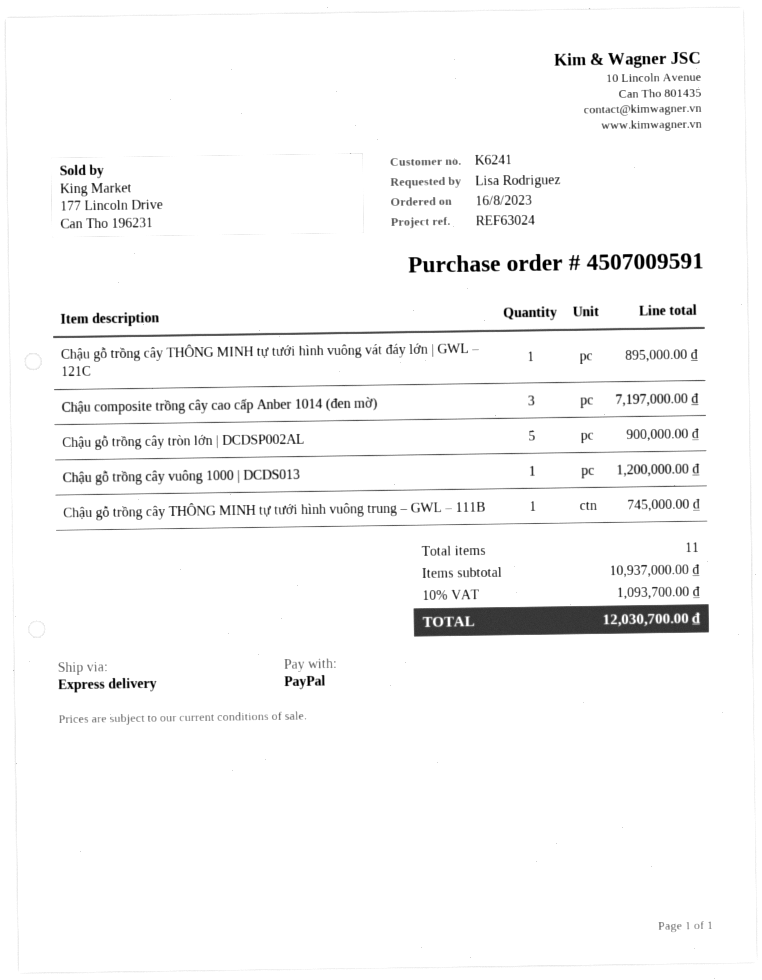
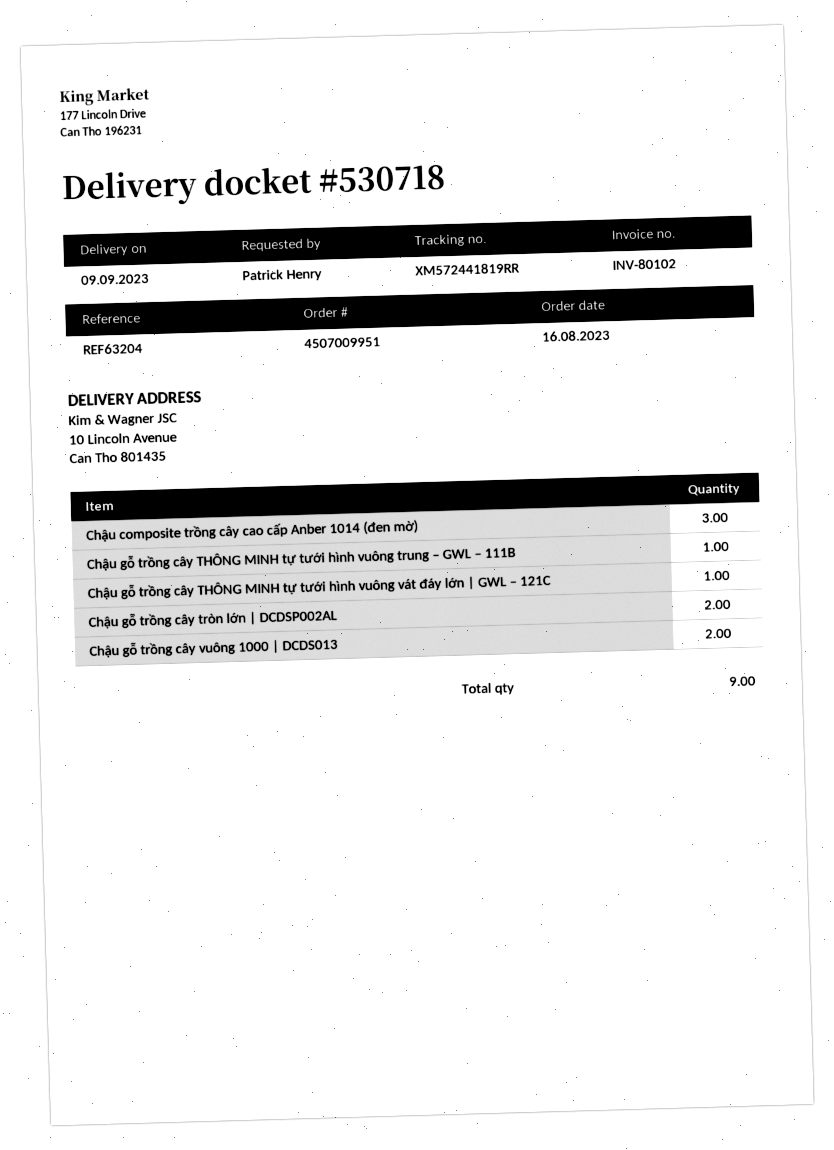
order number: 4507009591 -> 4507009951
reference: REF63024 -> REF63204
ordered by: Lisa Rodriguez -> Patrick Henry
Chậu gỗ trồng cây tròn lớn | DCDSP002AL: 5 -> 2
Chậu gỗ trồng cây vuông 1000 | DCDS013: 1 -> 2
total quantity: 11 -> 9

